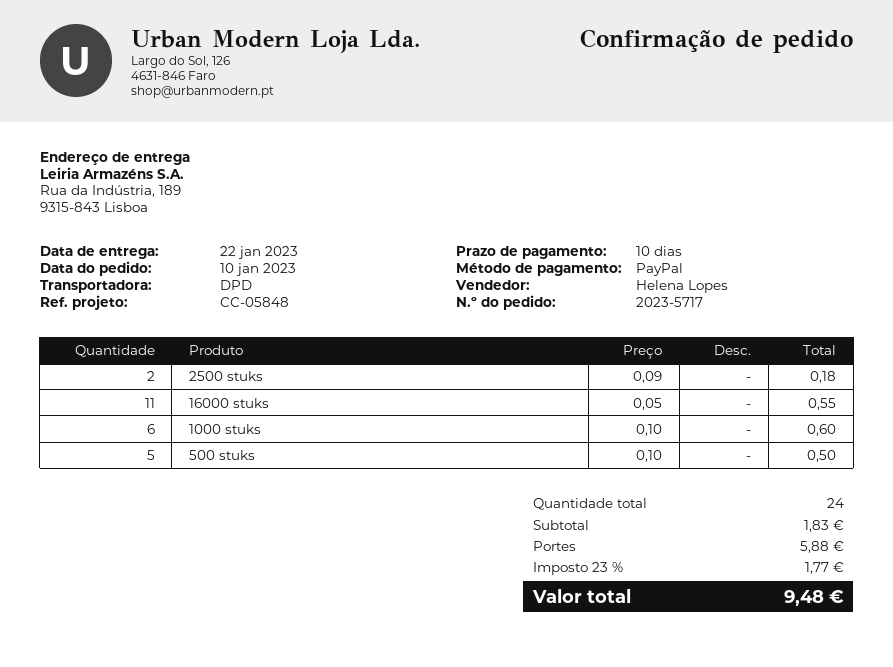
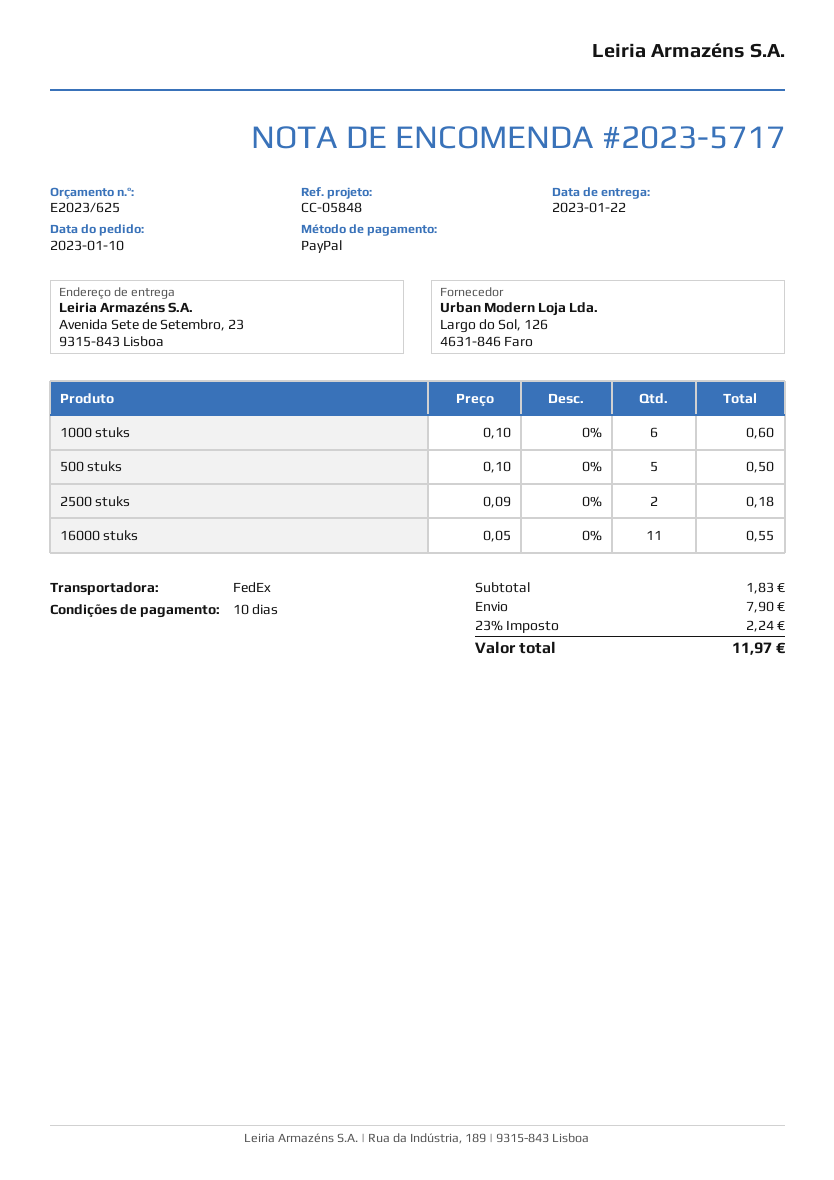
shipping method: DPD -> FedEx
ship to: Rua da Indústria, 189, 9315-843 Lisboa -> Avenida Sete de Setembro, 23, 9315-843 Lisboa
shipping: 5.88 -> 7.90
tax: 23% = 1.77 -> 23% = 2.24
total: 9.48 -> 11.97

